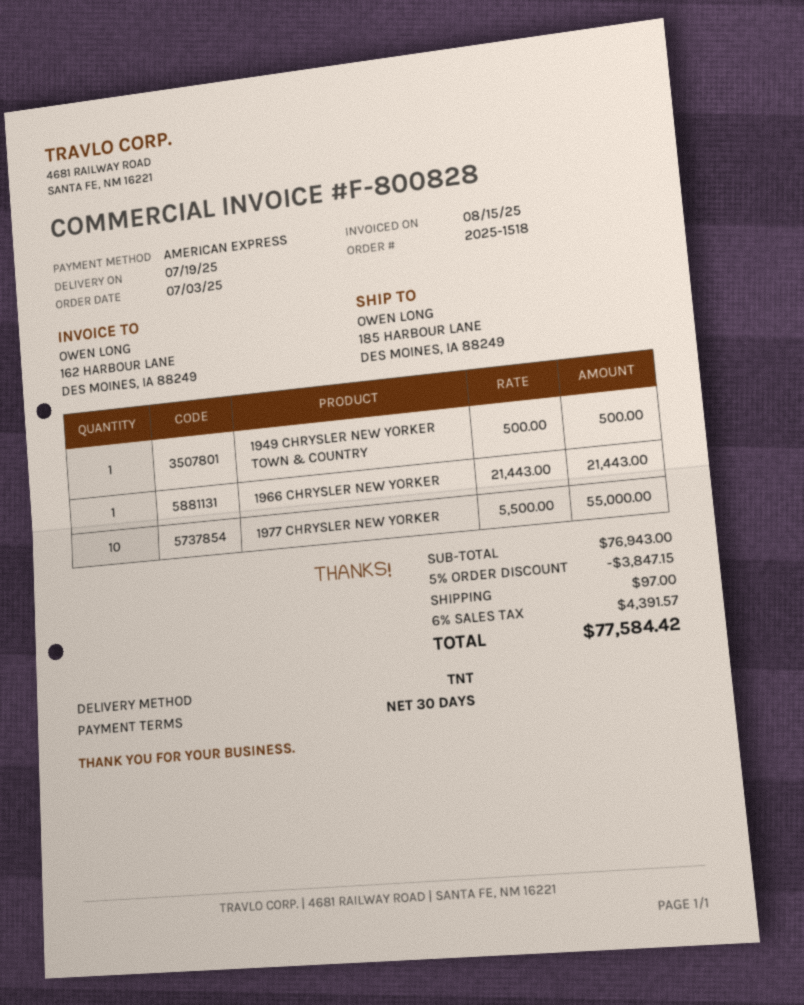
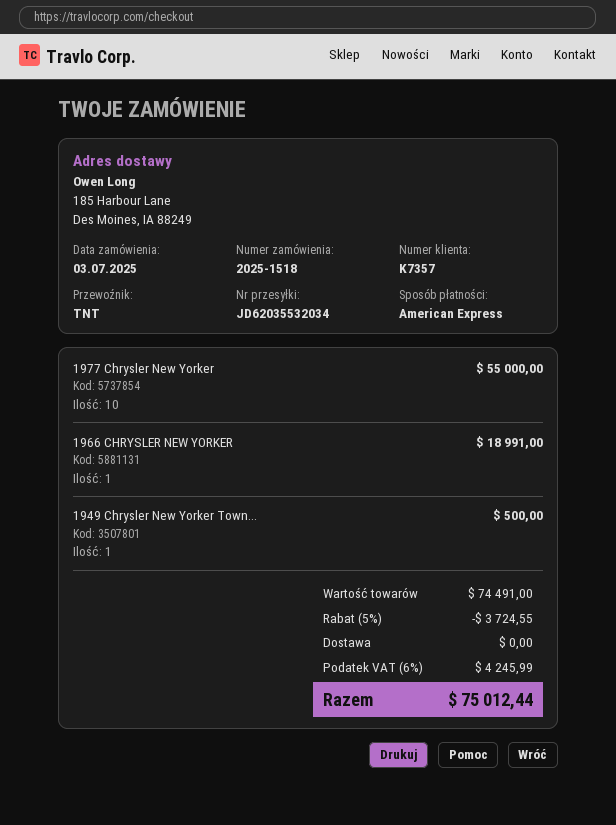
1966 CHRYSLER NEW YORKER: 1 for 21443.00 -> 1 for 18991.00
subtotal: 76943.00 -> 74491.00
discount: 5% = 3847.15 -> 5% = 3724.55
shipping: 97.00 -> 0.00
tax: 6% = 4391.57 -> 6% = 4245.99
total: 77584.42 -> 75012.44

